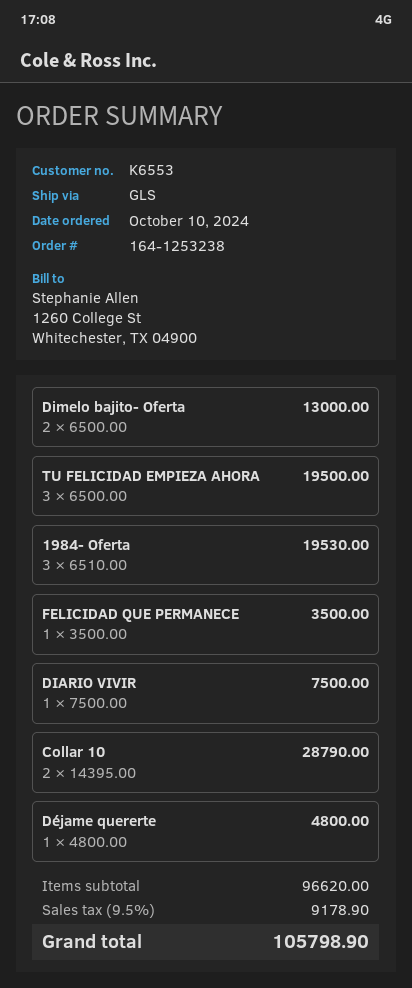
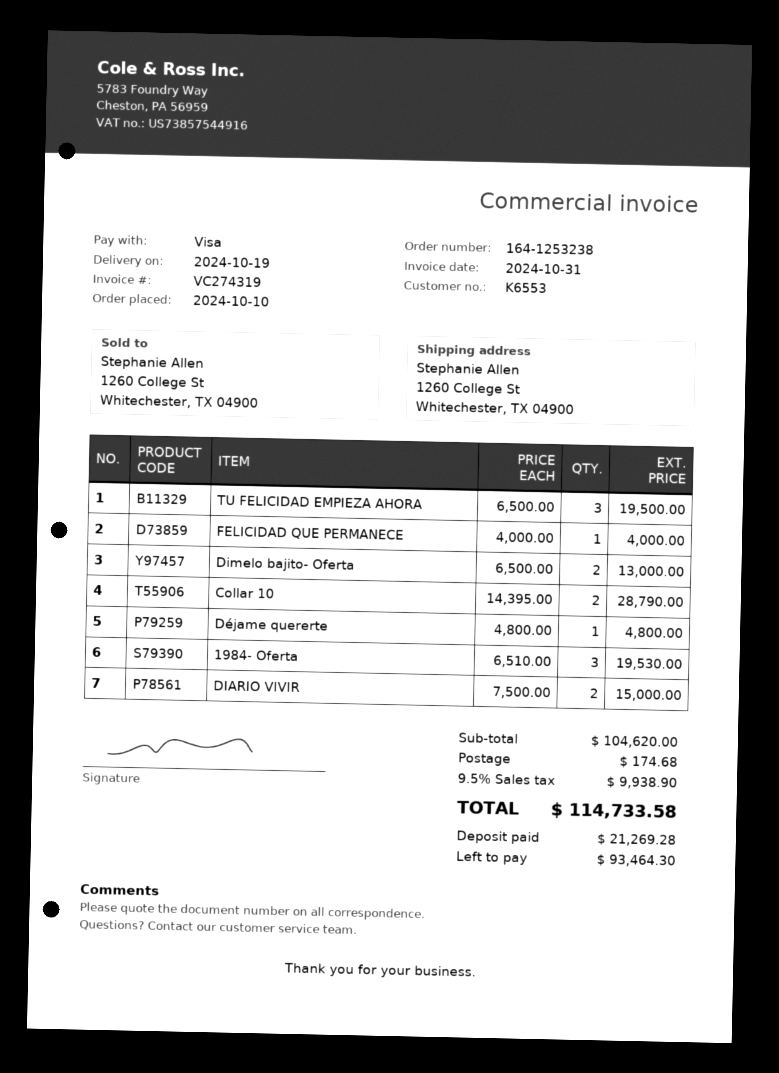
FELICIDAD QUE PERMANECE: 1 x 3500.00 = 3500.00 -> 1 x 4000.00 = 4000.00
DIARIO VIVIR: 1 x 7500.00 = 7500.00 -> 2 x 7500.00 = 15000.00
subtotal: 96620.00 -> 104620.00
shipping: none -> 174.68
tax: 9.5% = 9178.90 -> 9.5% = 9938.90
total: 105798.90 -> 114733.58

